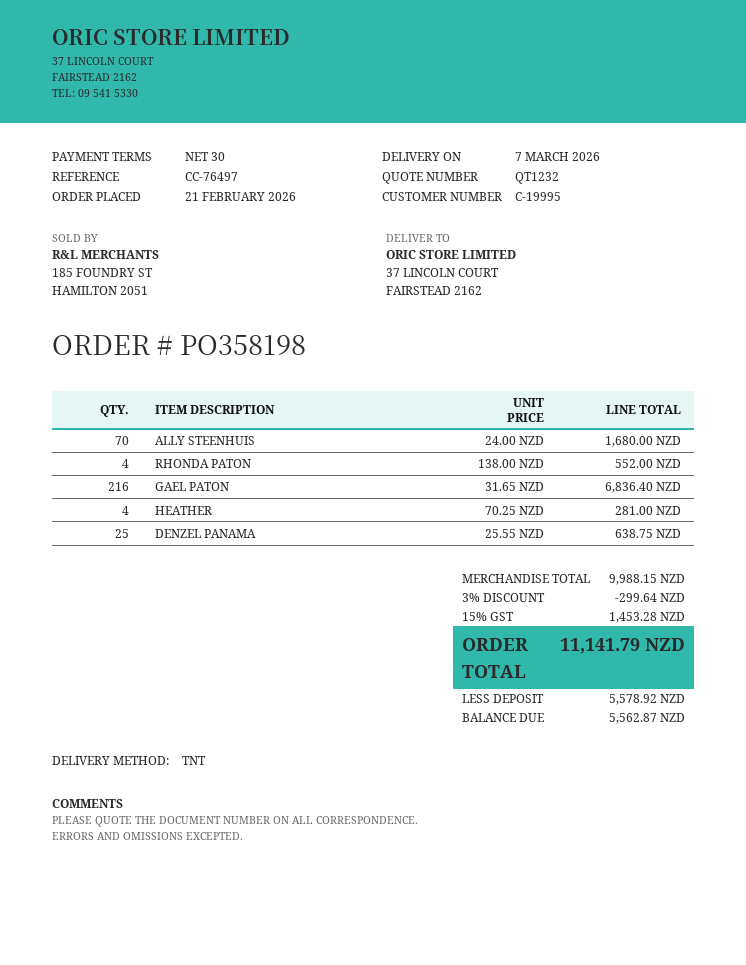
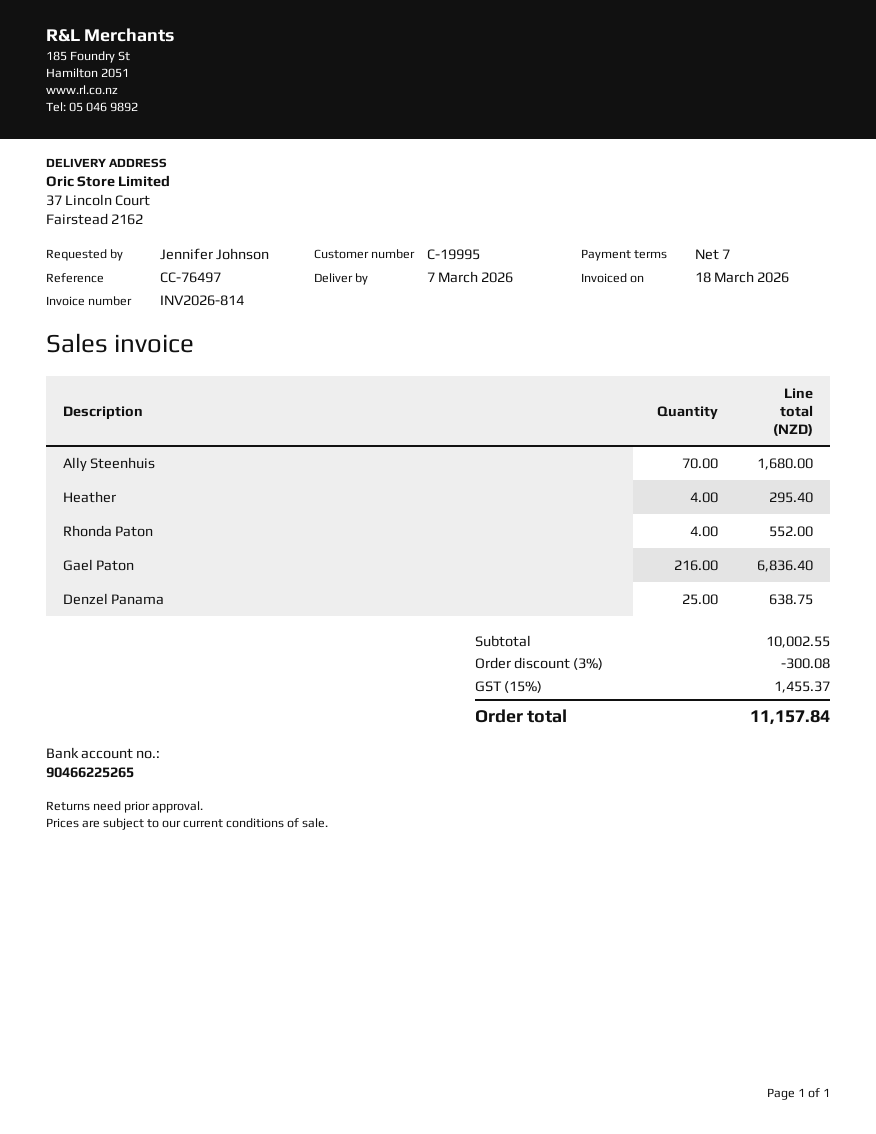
payment terms: 30 days -> 7 days
HEATHER: 4 for 281.00 -> 4 for 295.40
subtotal: 9988.15 -> 10002.55
discount: 3% = 299.64 -> 3% = 300.08
tax: 15% = 1453.28 -> 15% = 1455.37
total: 11141.79 -> 11157.84

